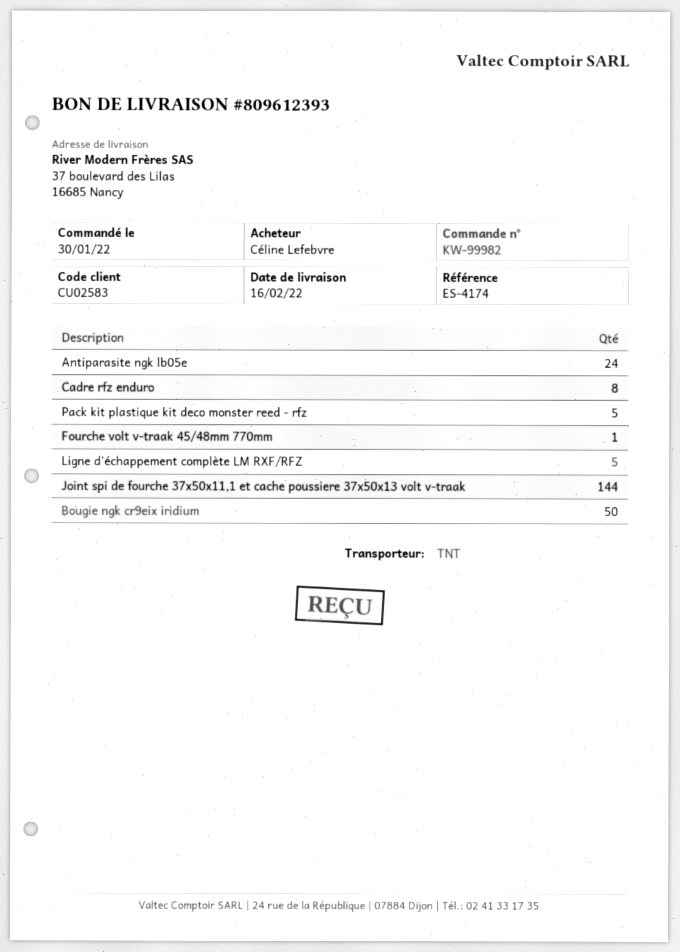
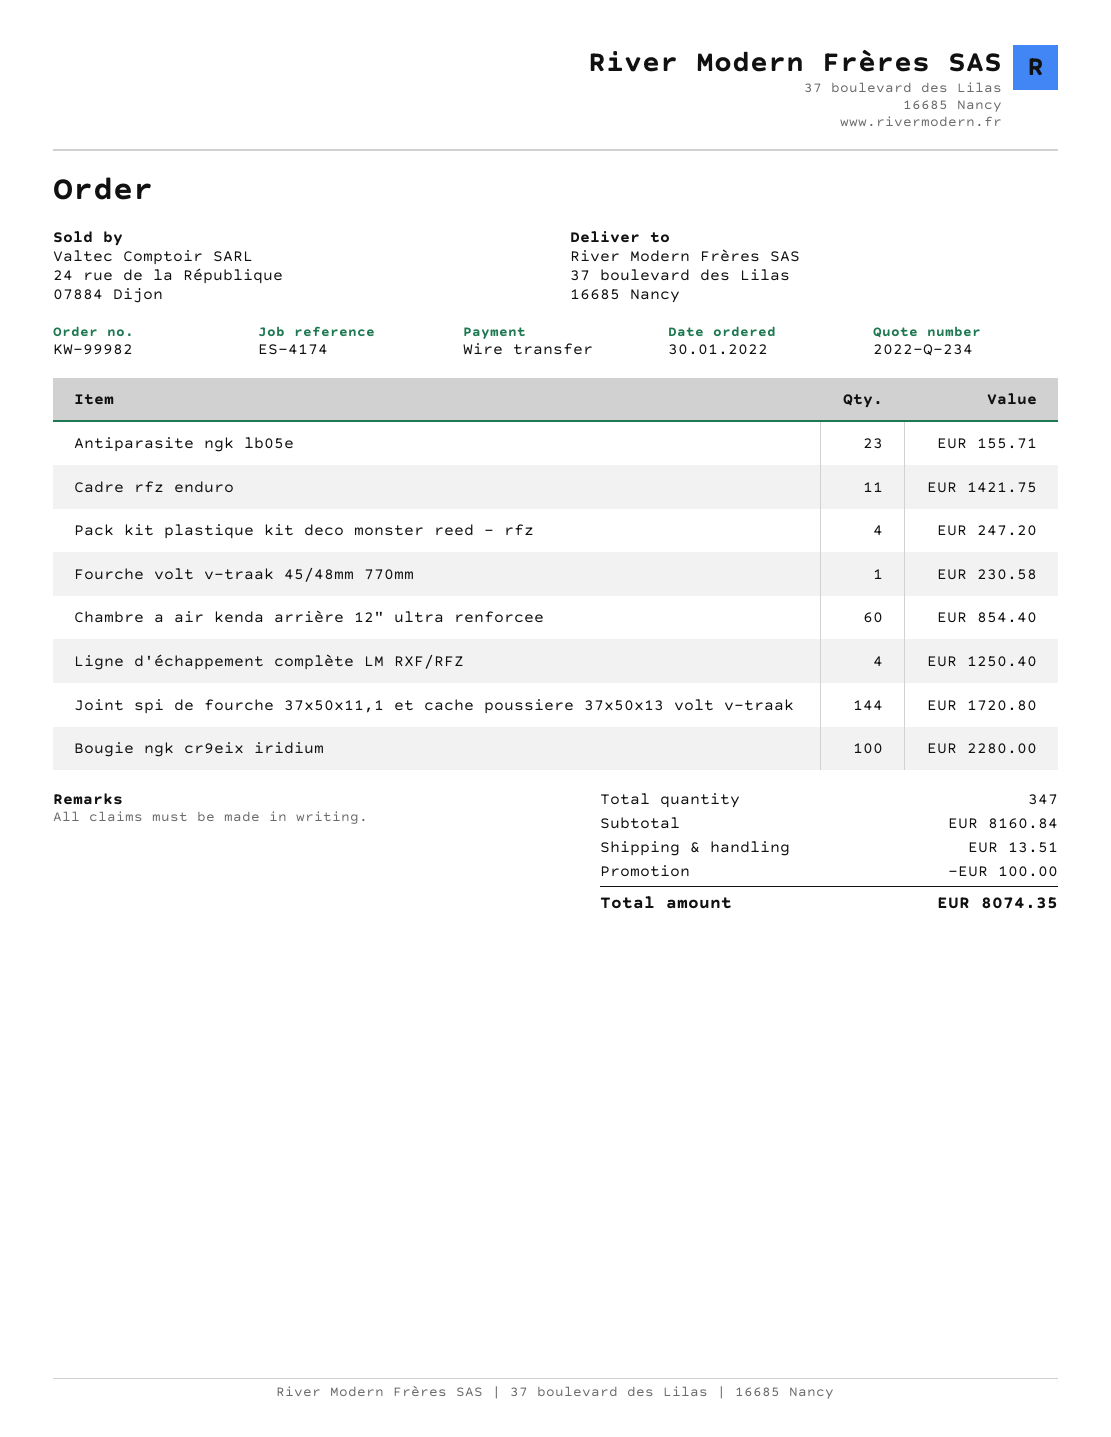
Antiparasite ngk lb05e: 24 -> 23
Cadre rfz enduro: 8 -> 11
Pack kit plastique kit deco monster reed - rfz: 5 -> 4
Ligne d'échappement complète LM RXF/RFZ: 5 -> 4
Bougie ngk cr9eix iridium: 50 -> 100
Chambre a air kenda arrière 12" ultra renforcee: none -> 60

